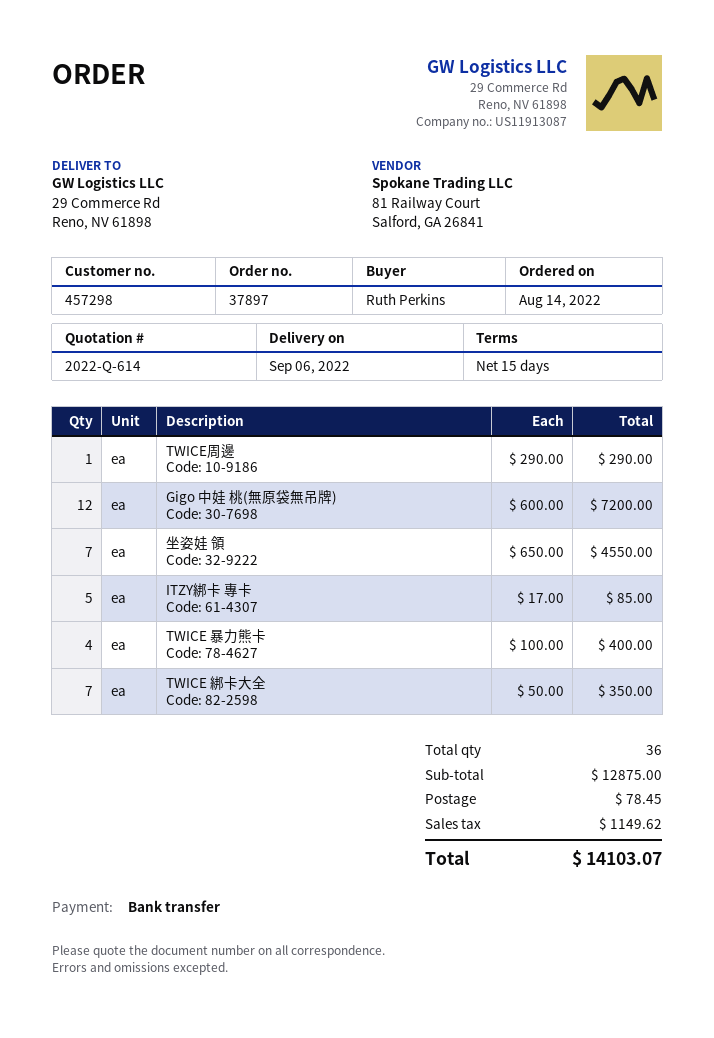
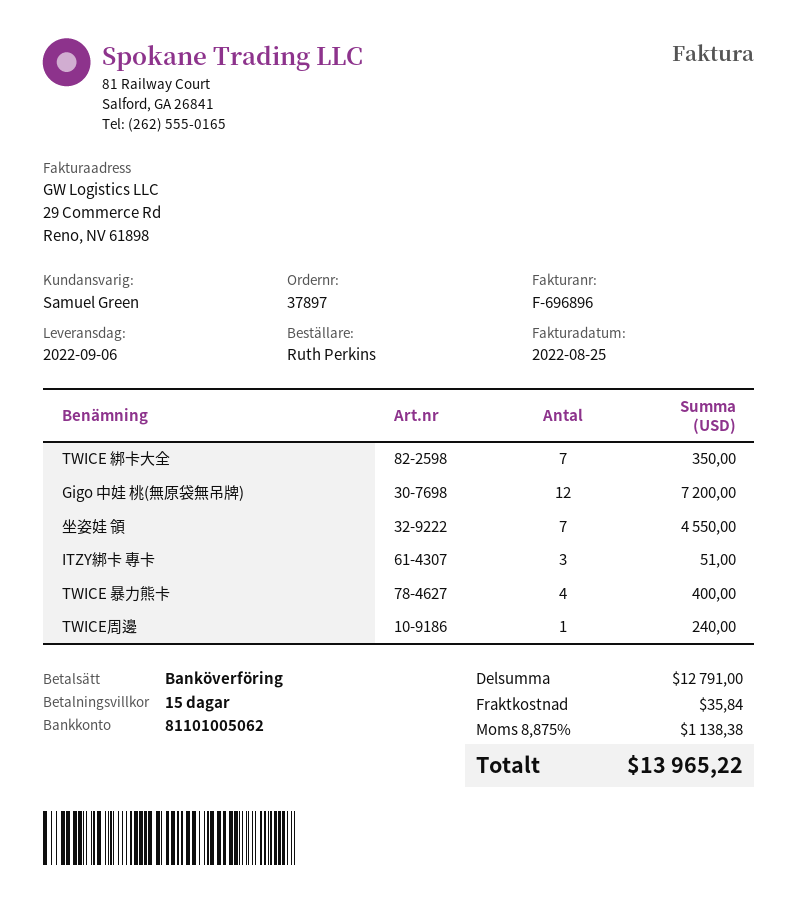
TWICE周邊: 1 for 290.00 -> 1 for 240.00
ITZY綁卡 專卡: 5 for 85.00 -> 3 for 51.00
subtotal: 12875.00 -> 12791.00
shipping: 78.45 -> 35.84
tax: 1149.62 -> 1138.38
total: 14103.07 -> 13965.22

